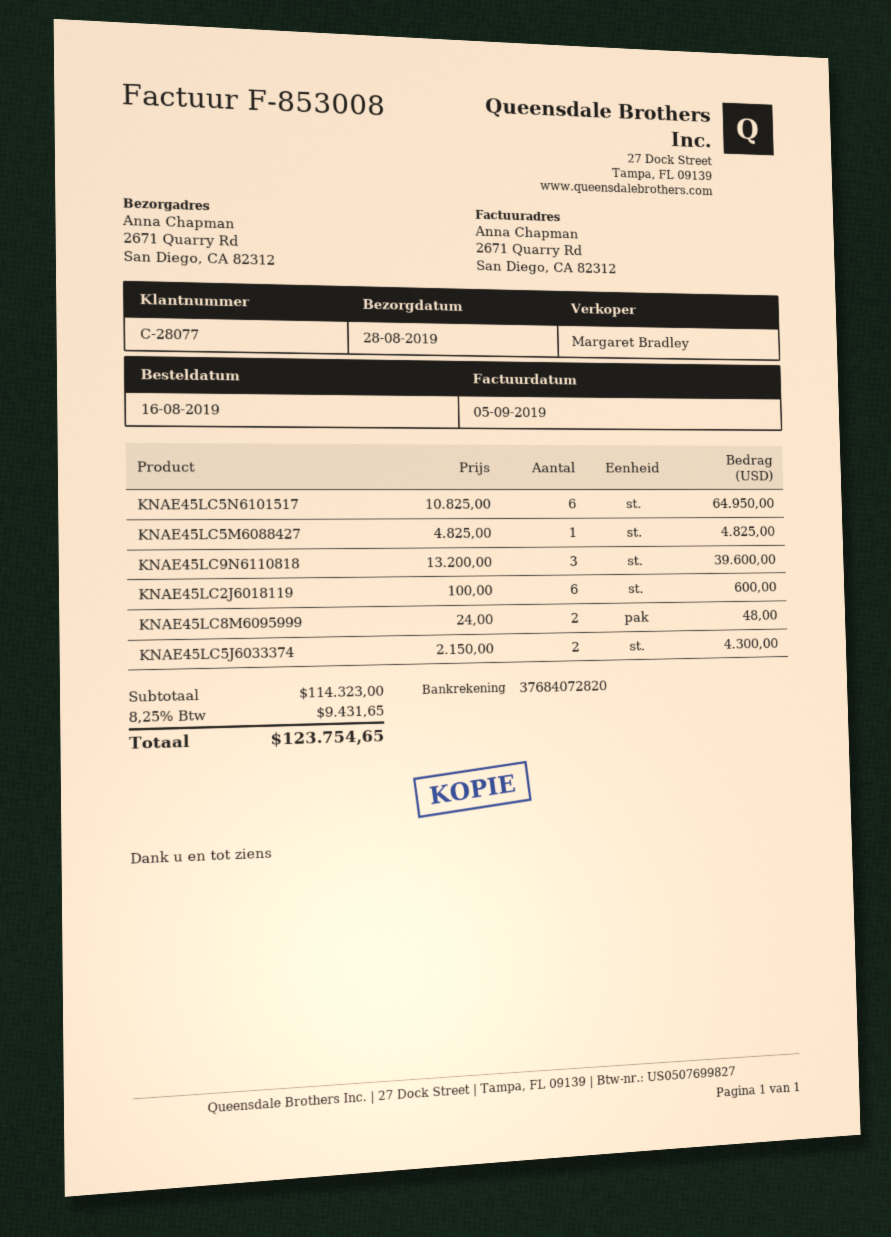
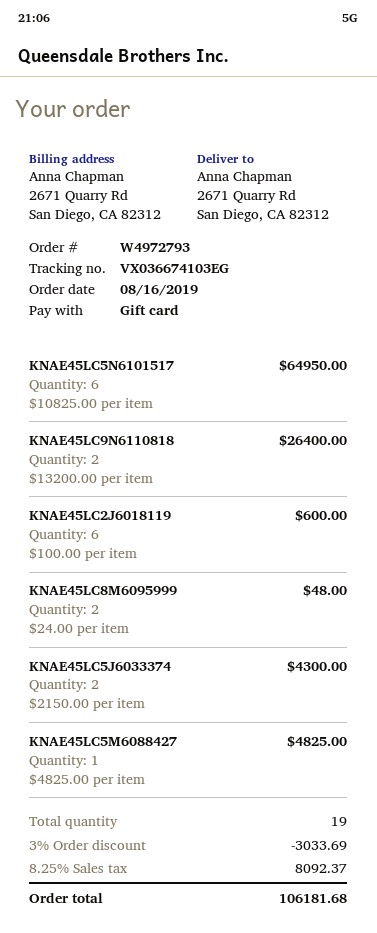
KNAE45LC9N6110818: 3 x 13200.00 = 39600.00 -> 2 x 13200.00 = 26400.00
discount: none -> 3% = 3033.69
tax: 8.25% = 9431.65 -> 8.25% = 8092.37
total: 123754.65 -> 106181.68

